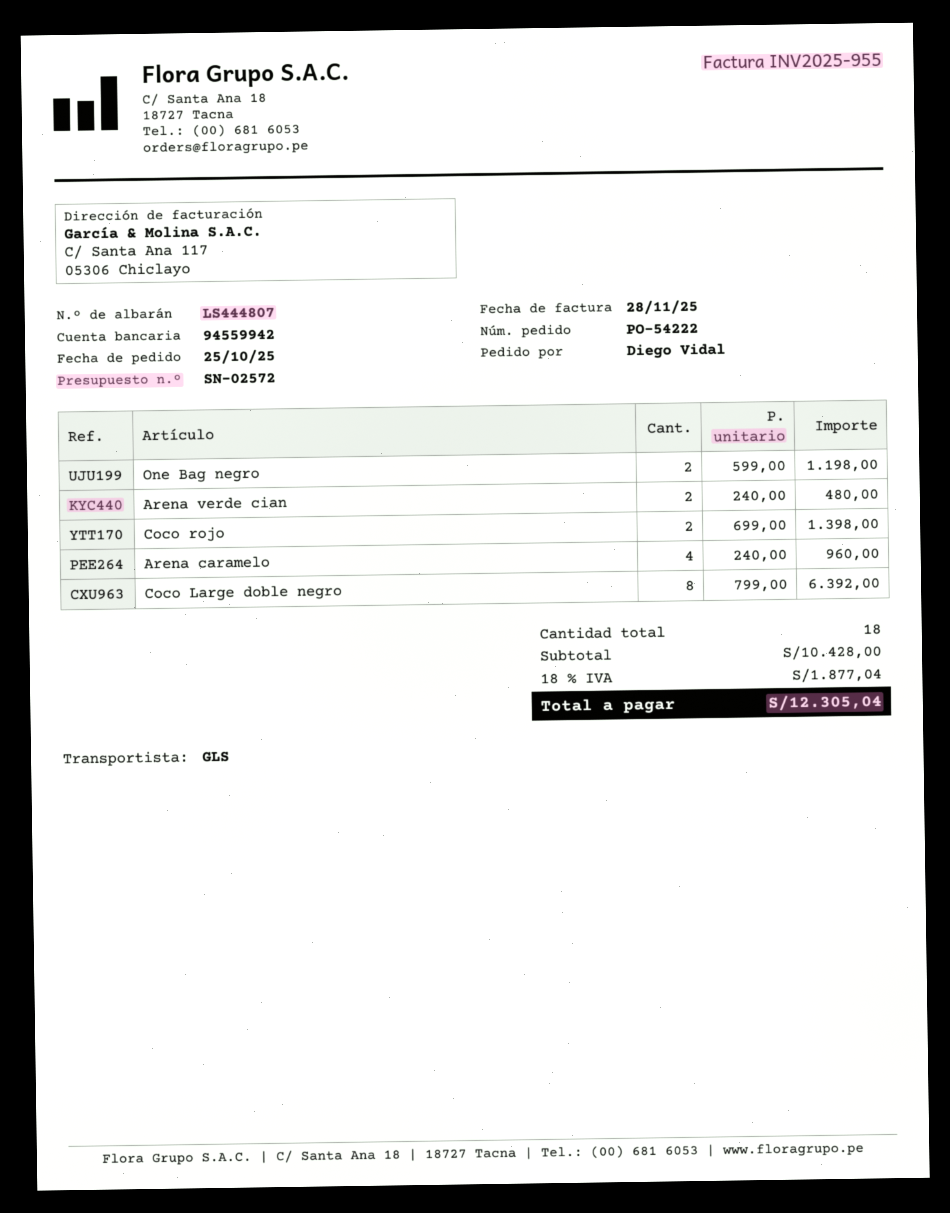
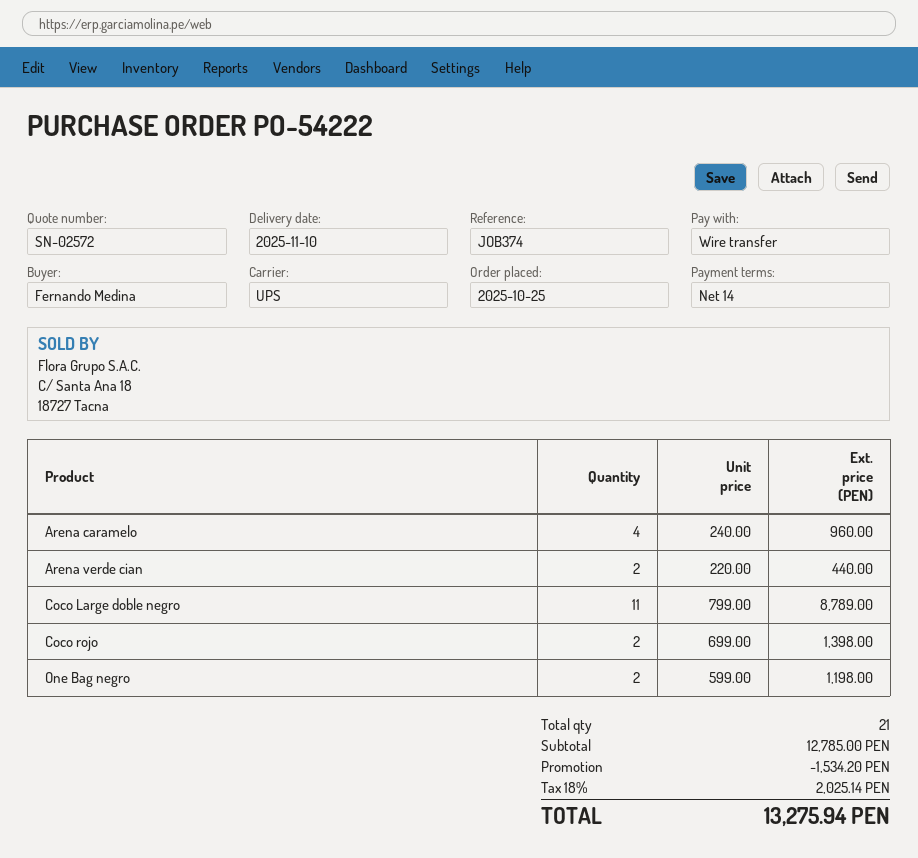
ordered by: Diego Vidal -> Fernando Medina
shipping method: GLS -> UPS
Arena verde cian: 2 x 240.00 = 480.00 -> 2 x 220.00 = 440.00
Coco Large doble negro: 8 x 799.00 = 6392.00 -> 11 x 799.00 = 8789.00
total quantity: 18 -> 21
subtotal: 10428.00 -> 12785.00
discount: none -> 1534.20
tax: 18% = 1877.04 -> 18% = 2025.14
total: 12305.04 -> 13275.94

